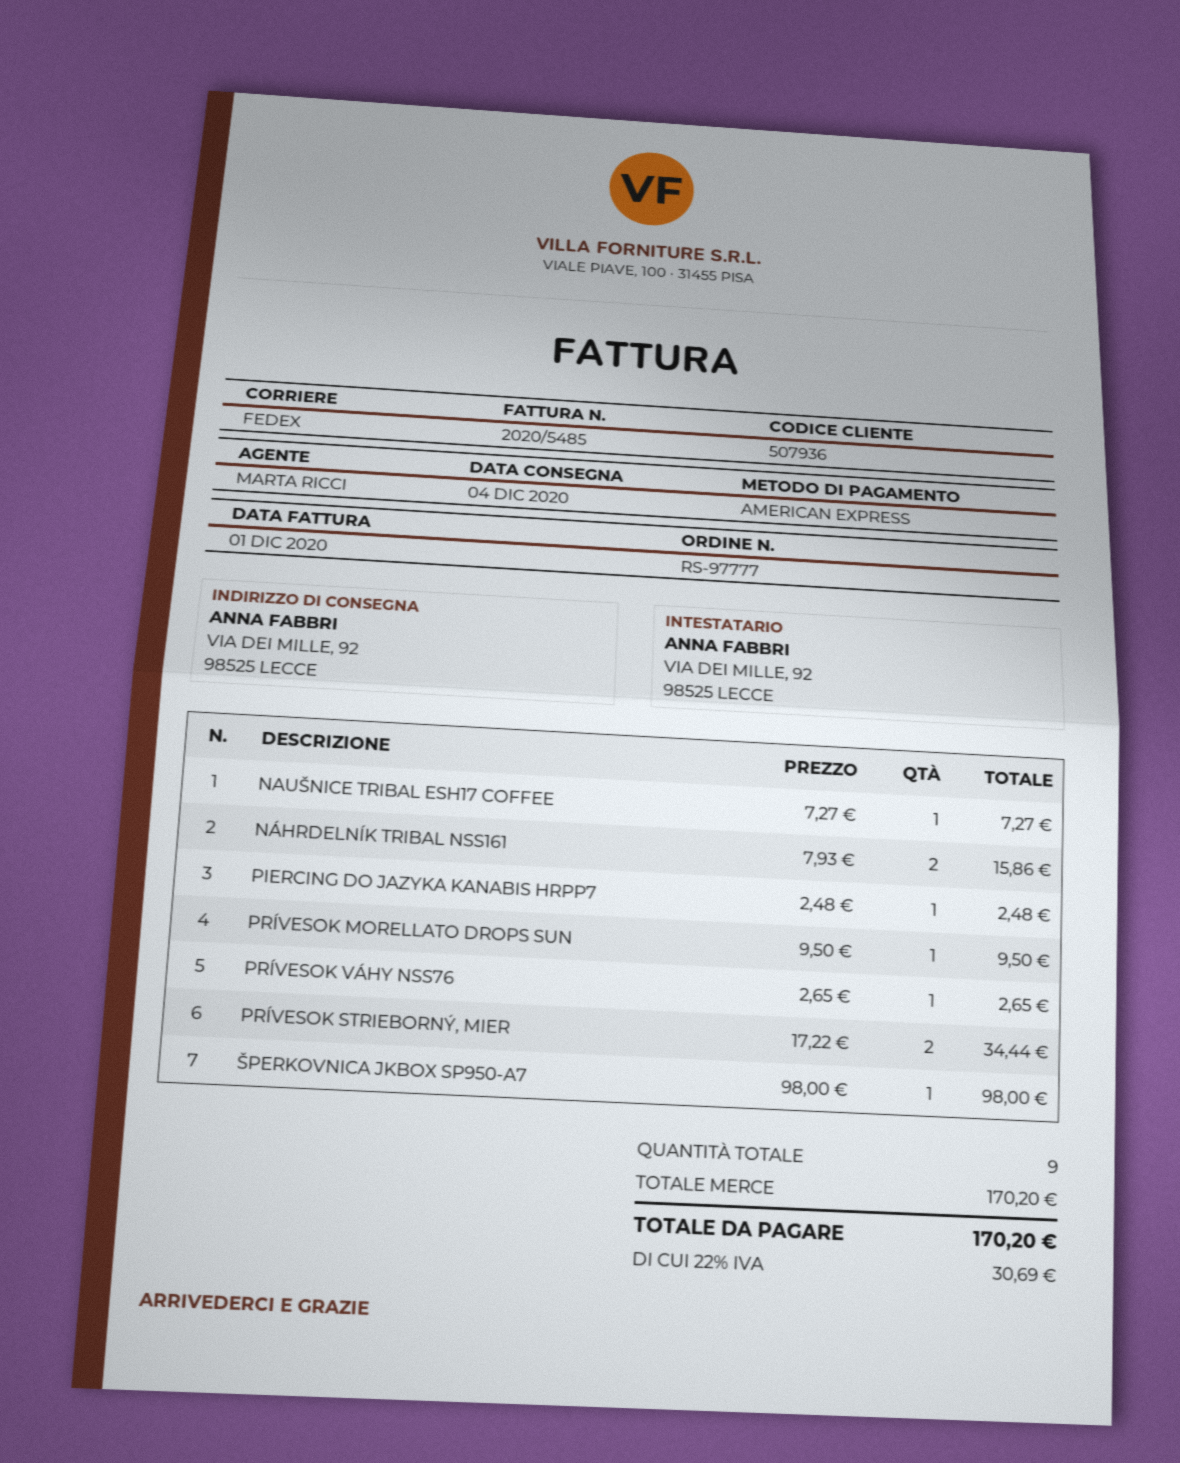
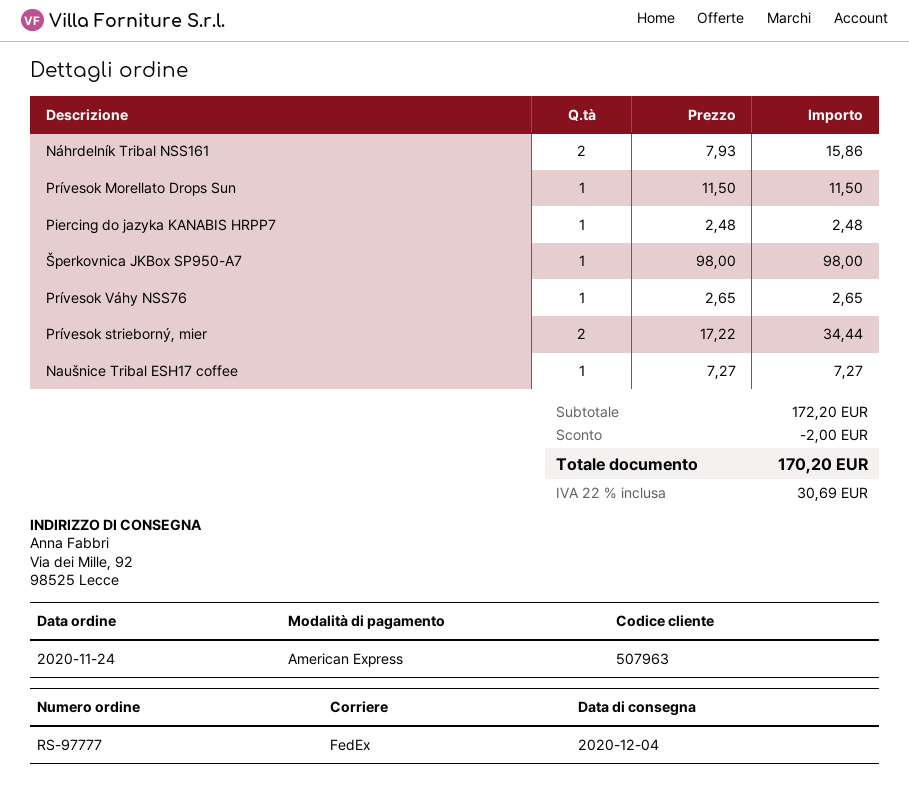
customer number: 507936 -> 507963
PRÍVESOK MORELLATO DROPS SUN: 1 x 9.50 = 9.50 -> 1 x 11.50 = 11.50
subtotal: 170.20 -> 172.20
discount: none -> 2.00

